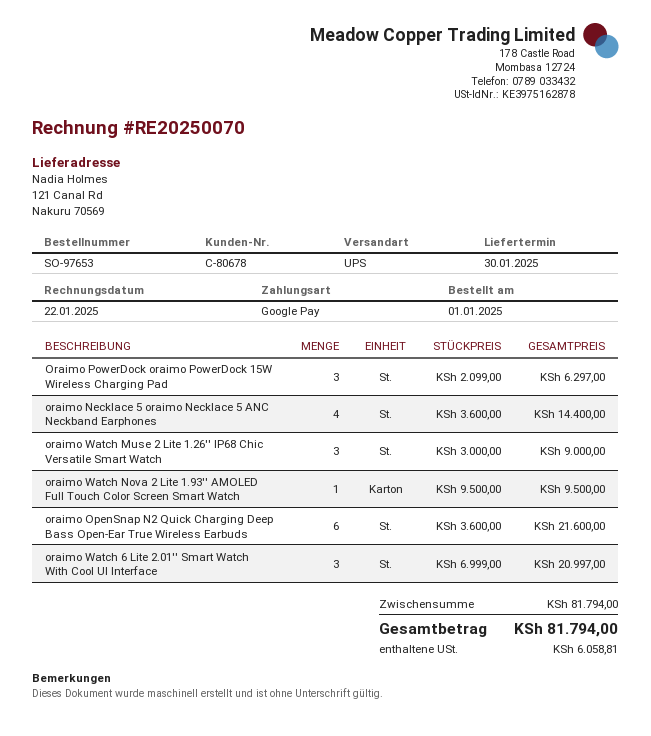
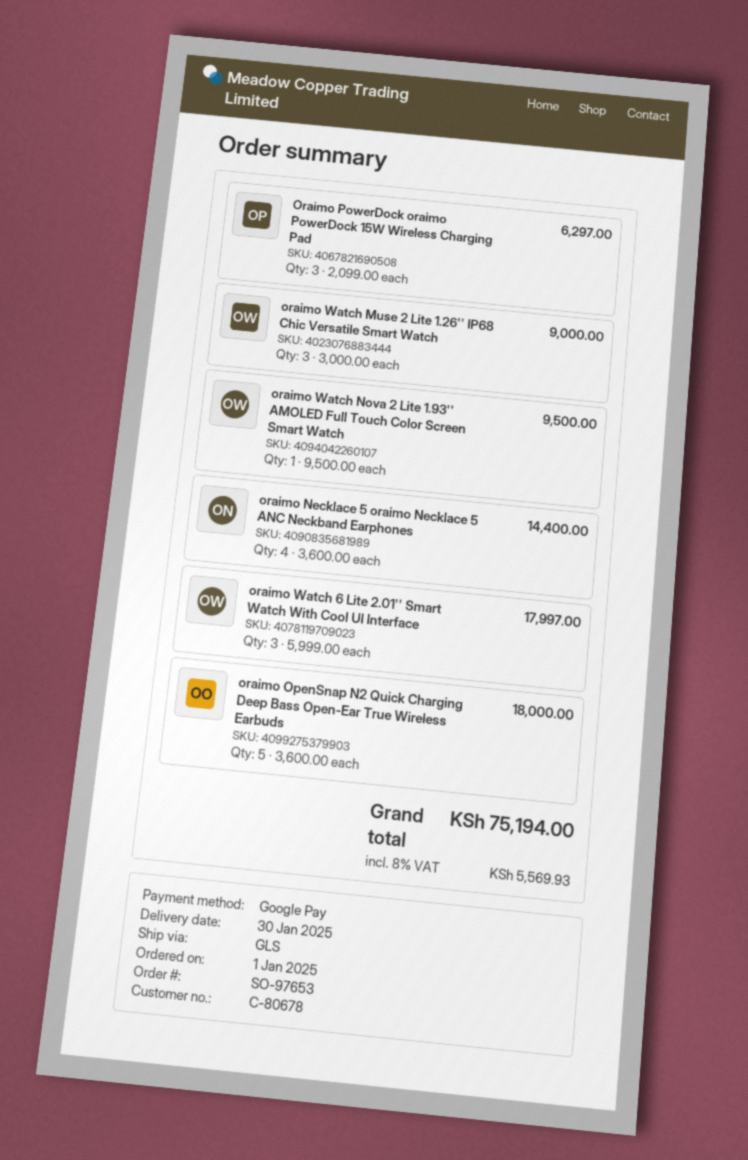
shipping method: UPS -> GLS
oraimo OpenSnap N2 Quick Charging Deep Bass Open-Ear True Wireless Earbuds: 6 x 3600.00 = 21600.00 -> 5 x 3600.00 = 18000.00
oraimo Watch 6 Lite 2.01'' Smart Watch With Cool UI Interface: 3 x 6999.00 = 20997.00 -> 3 x 5999.00 = 17997.00
tax: 6058.81 -> 5569.93
total: 81794.00 -> 75194.00

